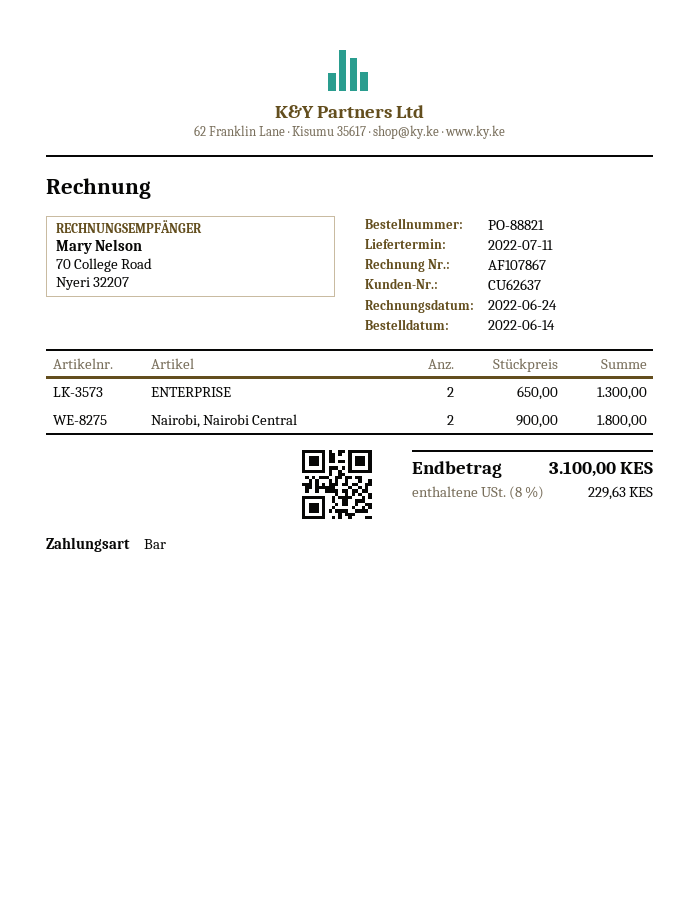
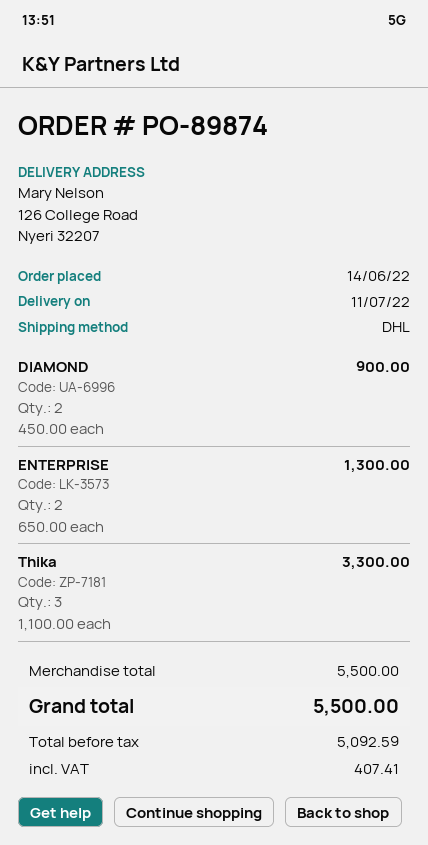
order number: PO-88821 -> PO-89874
Nairobi, Nairobi Central: 2 x 900.00 = 1800.00 -> none
DIAMOND: none -> 2 x 450.00 = 900.00
Thika: none -> 3 x 1100.00 = 3300.00
tax: 229.63 -> 407.41
total: 3100.00 -> 5500.00

